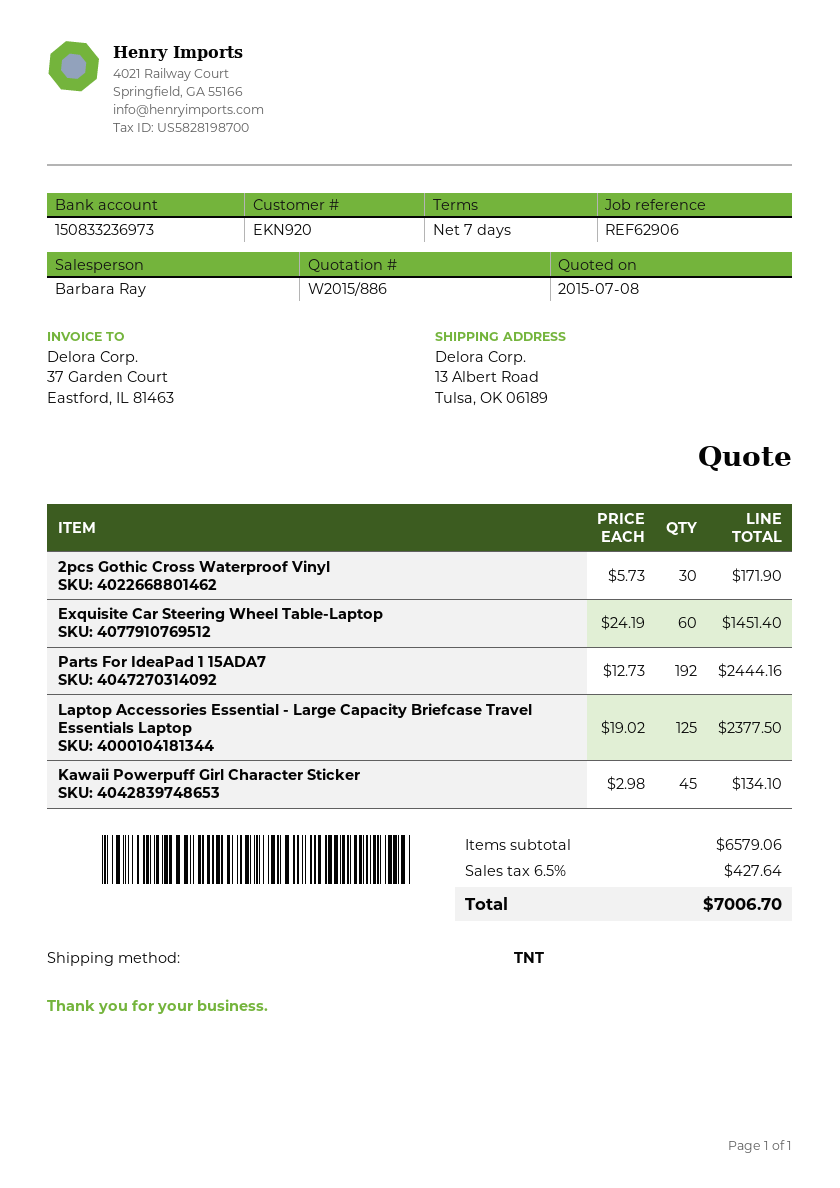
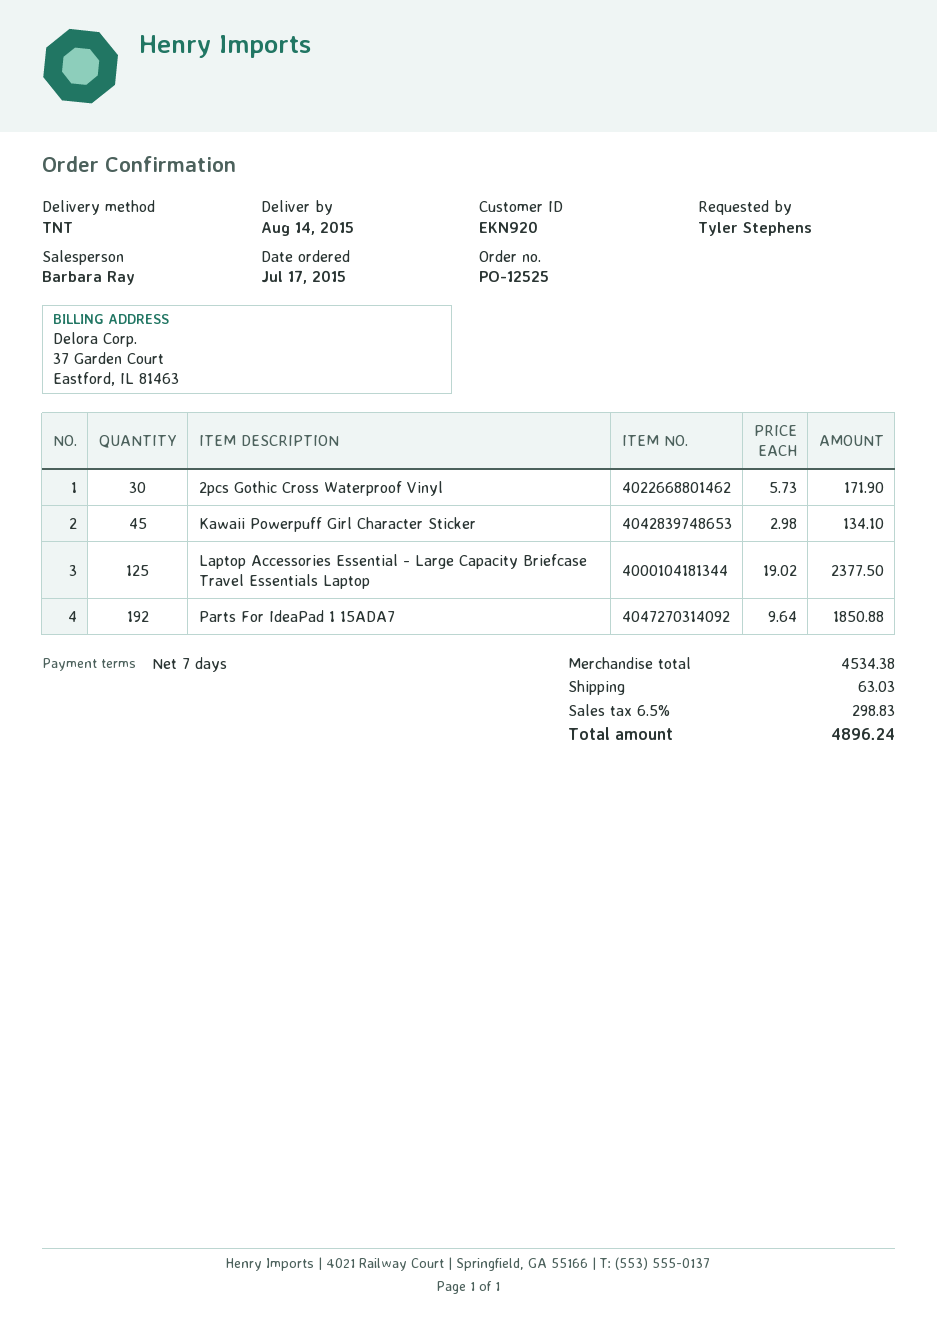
Exquisite Car Steering Wheel Table-Laptop: 60 x 24.19 = 1451.40 -> none
Parts For IdeaPad 1 15ADA7: 192 x 12.73 = 2444.16 -> 192 x 9.64 = 1850.88
subtotal: 6579.06 -> 4534.38
shipping: none -> 63.03
tax: 6.5% = 427.64 -> 6.5% = 298.83
total: 7006.70 -> 4896.24

